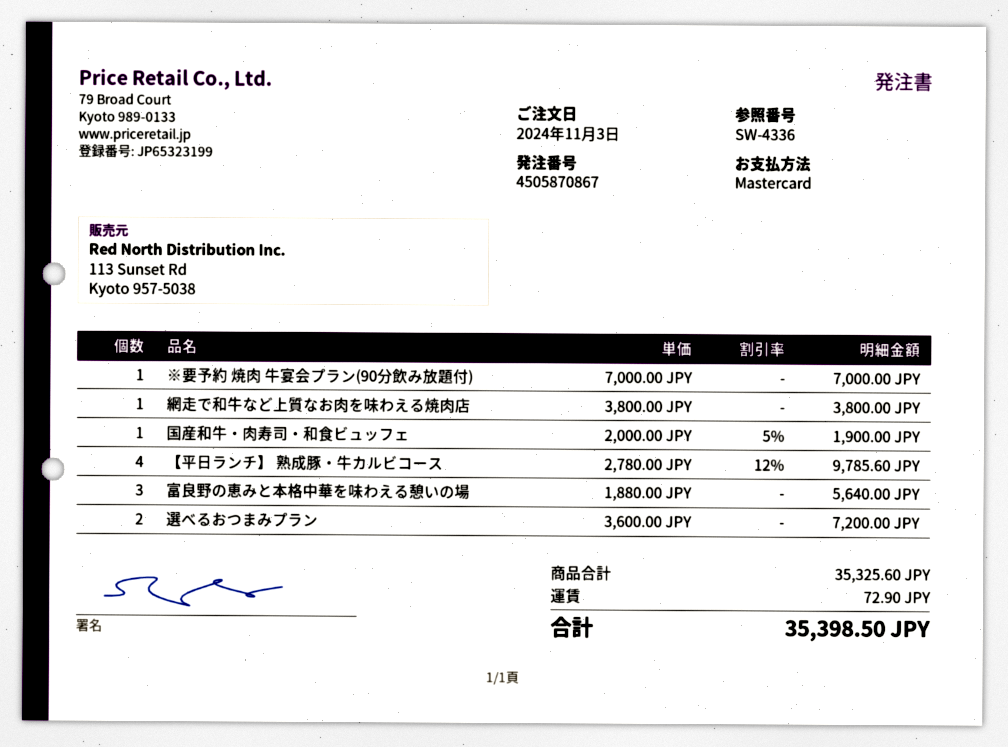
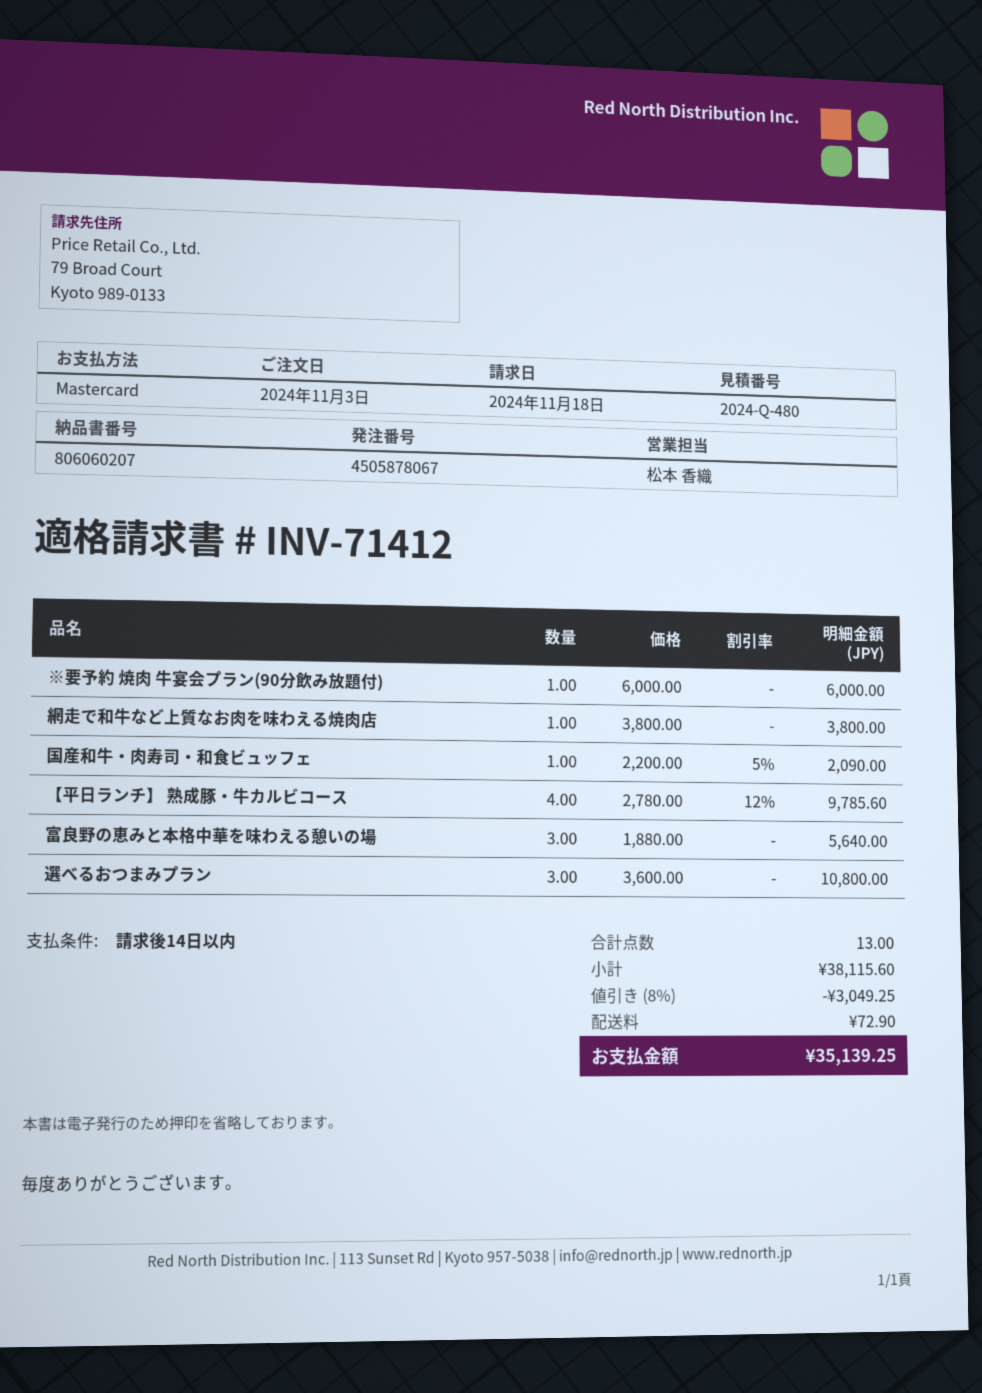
order number: 4505870867 -> 4505878067
※要予約 焼肉 牛宴会プラン(90分飲み放題付): 1 x 7000.00 = 7000.00 -> 1 x 6000.00 = 6000.00
国産和牛・肉寿司・和食ビュッフェ: 1 x 2000.00 - 5% = 1900.00 -> 1 x 2200.00 - 5% = 2090.00
選べるおつまみプラン: 2 x 3600.00 = 7200.00 -> 3 x 3600.00 = 10800.00
subtotal: 35325.60 -> 38115.60
discount: none -> 8% = 3049.25
total: 35398.50 -> 35139.25

